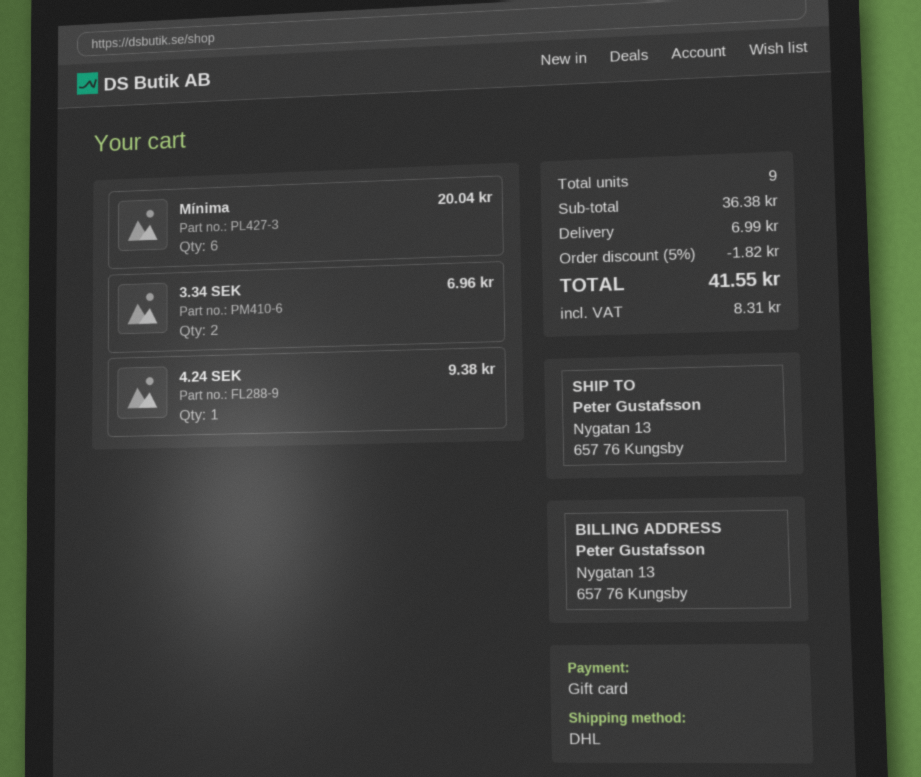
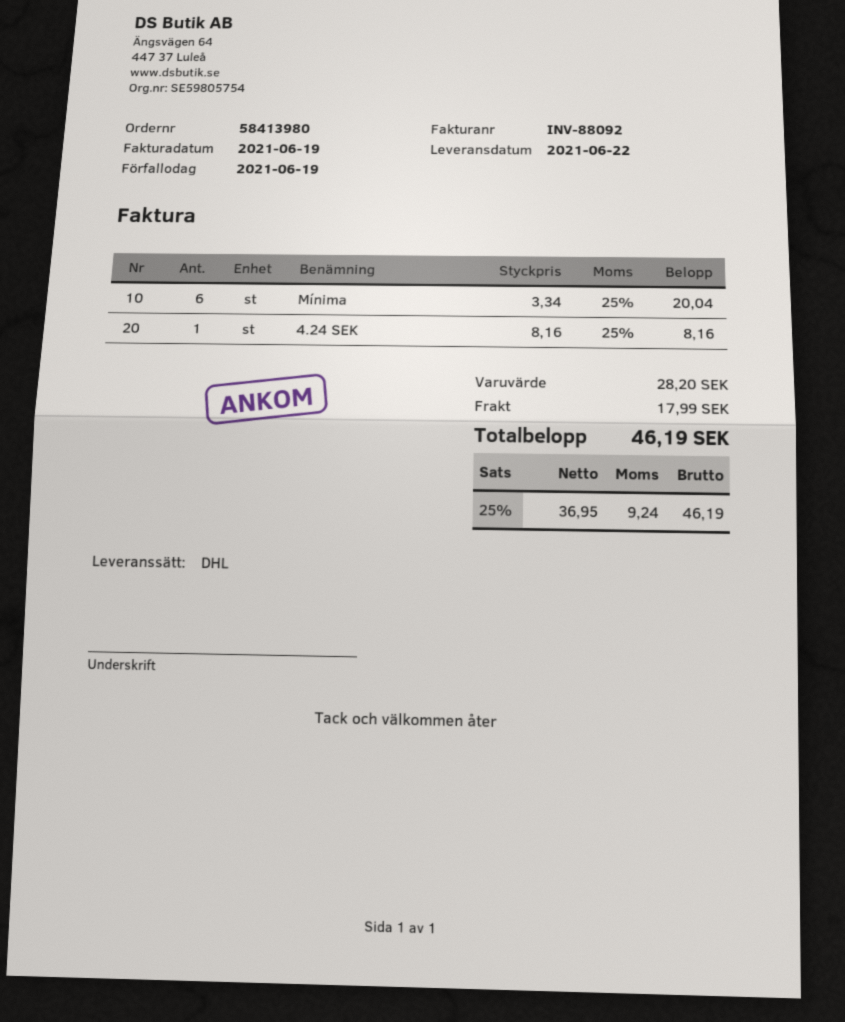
3.34 SEK: 2 for 6.96 -> none
4.24 SEK: 1 for 9.38 -> 1 for 8.16
subtotal: 36.38 -> 28.20
discount: 5% = 1.82 -> none
shipping: 6.99 -> 17.99
tax: 8.31 -> 9.24
total: 41.55 -> 46.19

